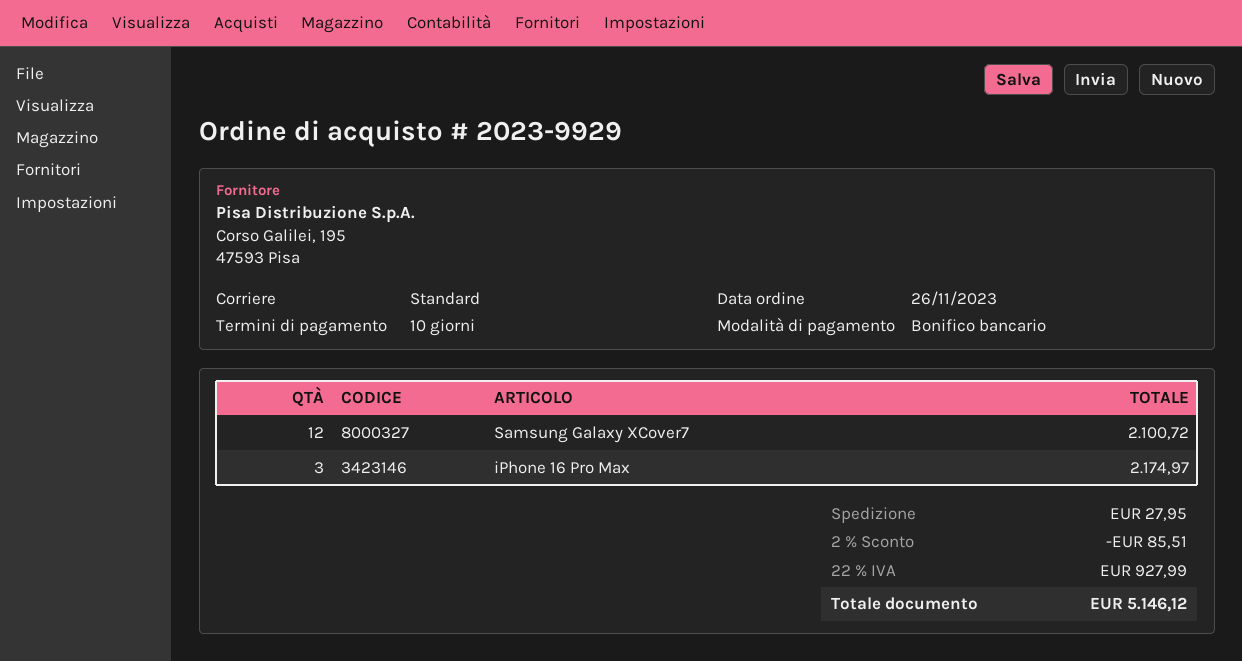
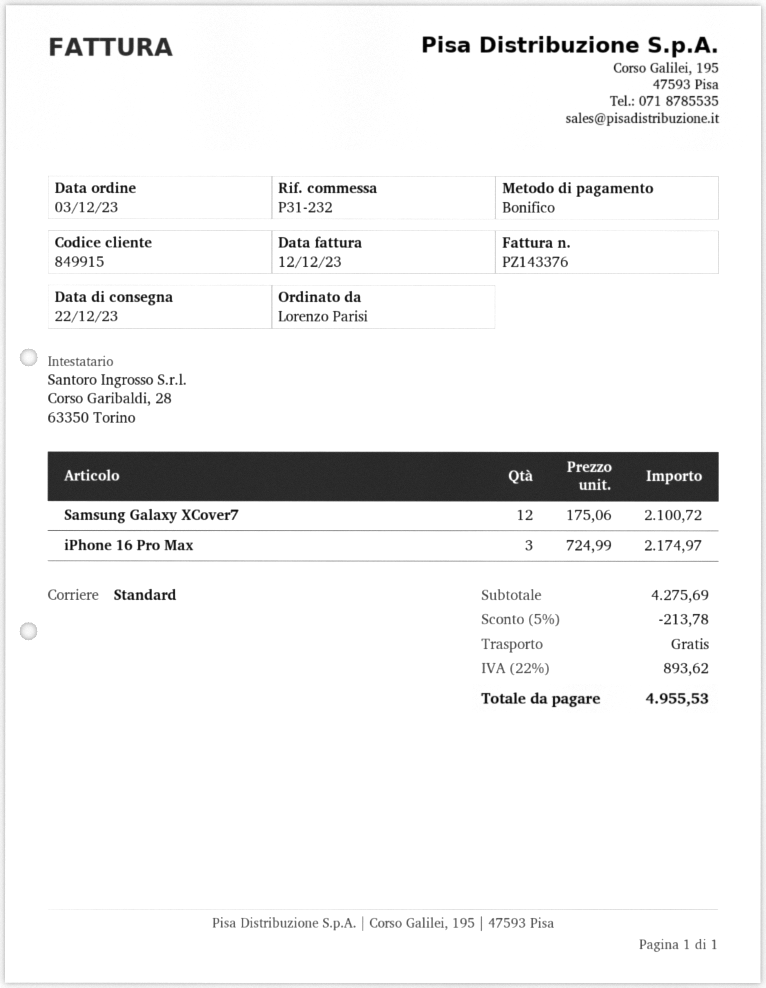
order date: 2023-11-26 -> 2023-12-03
discount: 2% = 85.51 -> 5% = 213.78
shipping: 27.95 -> 0.00
tax: 22% = 927.99 -> 22% = 893.62
total: 5146.12 -> 4955.53

